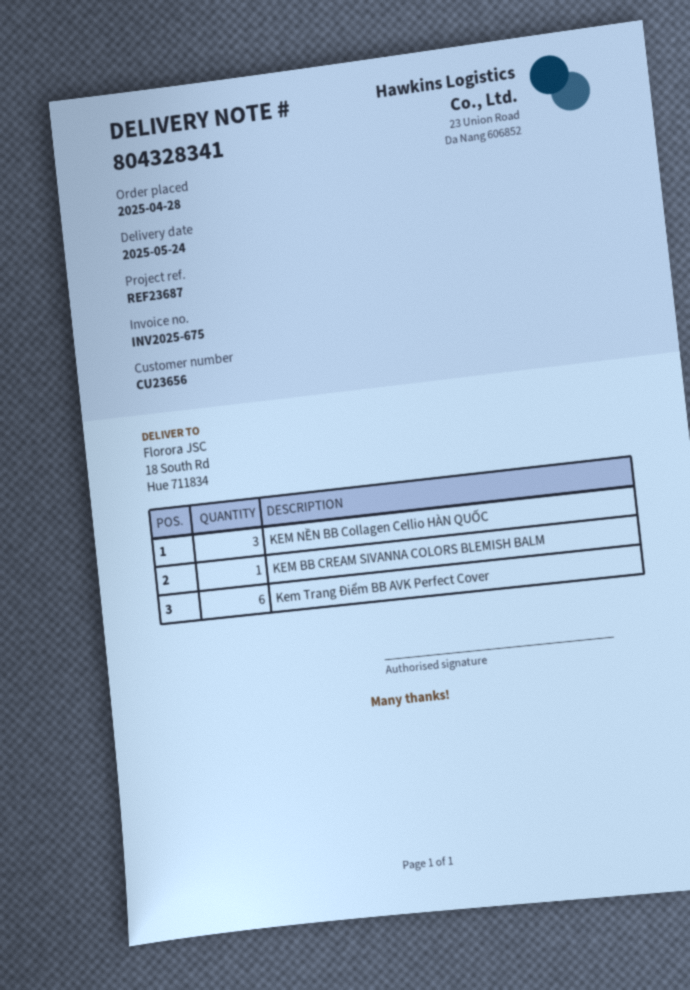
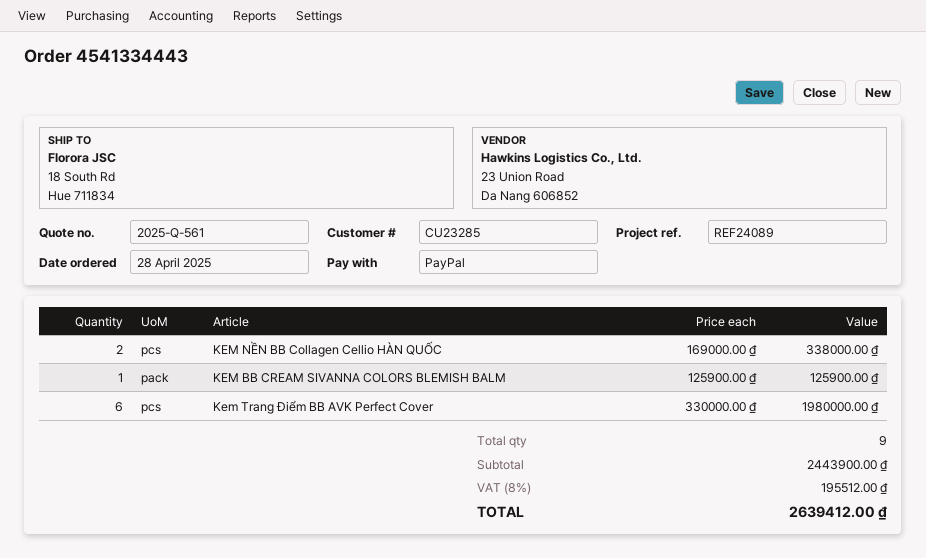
customer number: CU23656 -> CU23285
reference: REF23687 -> REF24089
KEM NỀN BB Collagen Cellio HÀN QUỐC: 3 -> 2

